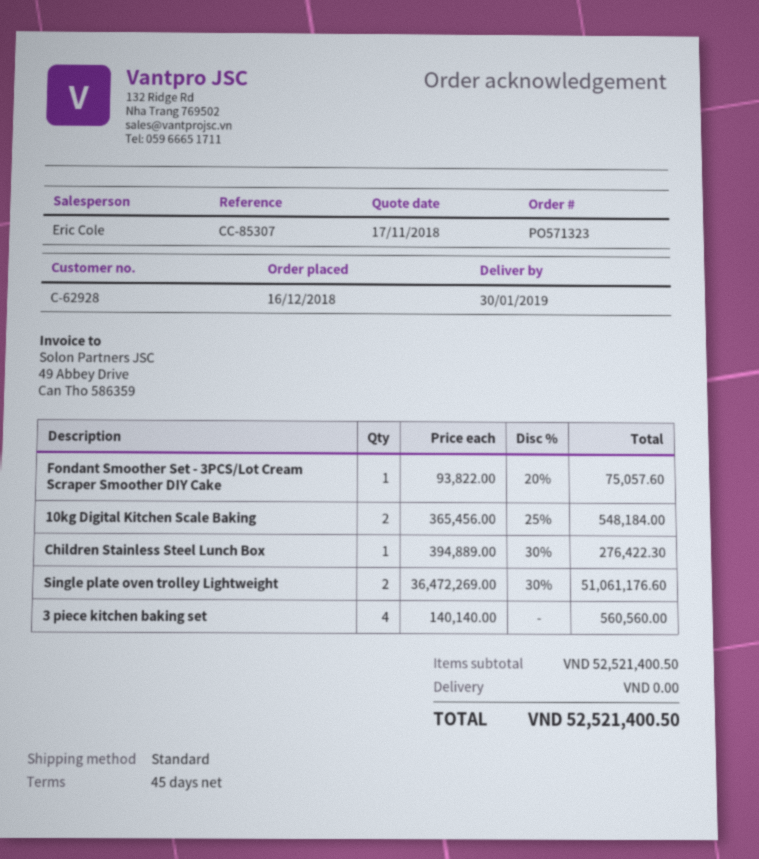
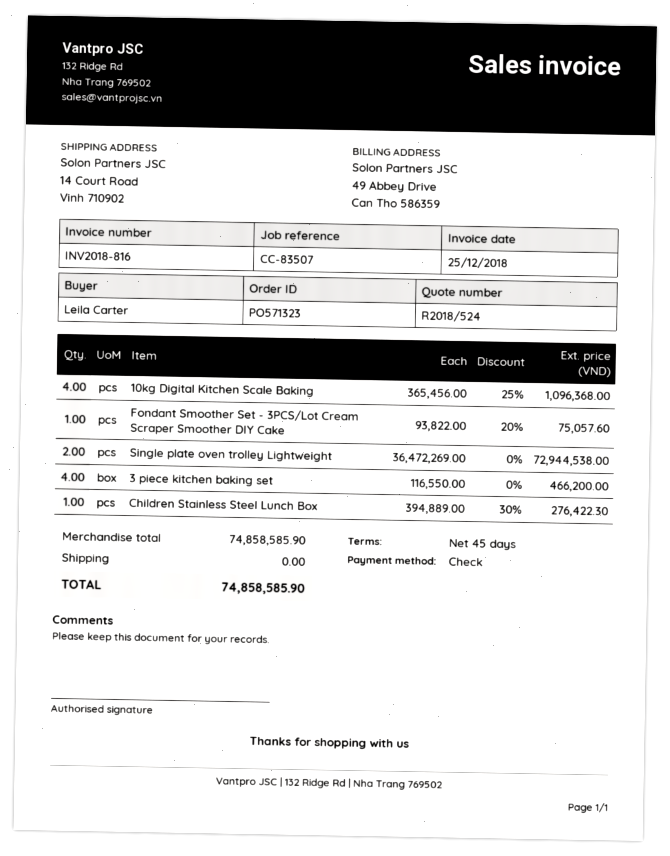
reference: CC-85307 -> CC-83507
10kg Digital Kitchen Scale Baking: 2 x 365456.00 - 25% = 548184.00 -> 4 x 365456.00 - 25% = 1096368.00
Single plate oven trolley Lightweight: 2 x 36472269.00 - 30% = 51061176.60 -> 2 x 36472269.00 = 72944538.00
3 piece kitchen baking set: 4 x 140140.00 = 560560.00 -> 4 x 116550.00 = 466200.00
subtotal: 52521400.50 -> 74858585.90
total: 52521400.50 -> 74858585.90

